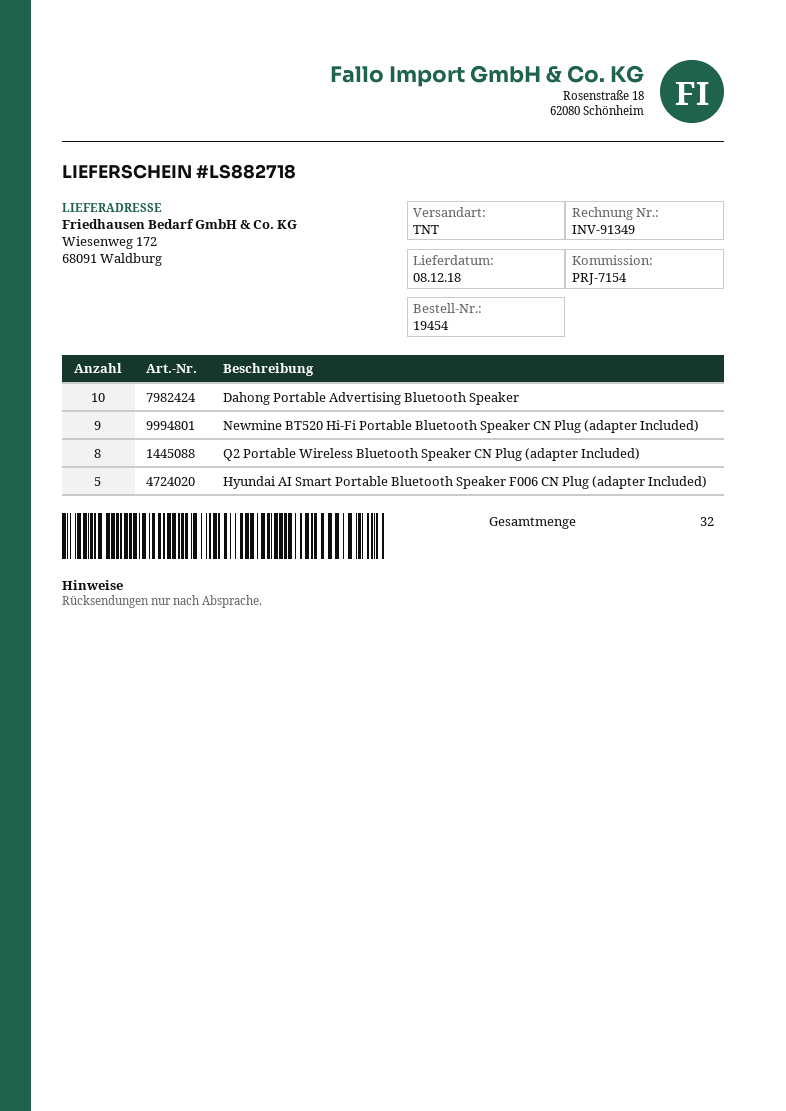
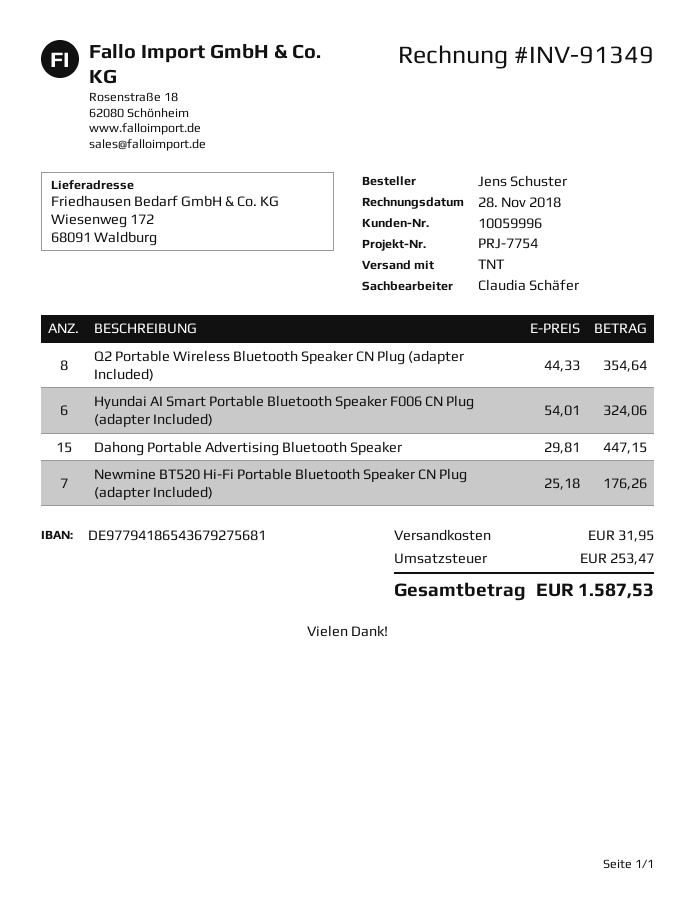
reference: PRJ-7154 -> PRJ-7754
Dahong Portable Advertising Bluetooth Speaker: 10 -> 15
Newmine BT520 Hi-Fi Portable Bluetooth Speaker CN Plug (adapter Included): 9 -> 7
Hyundai AI Smart Portable Bluetooth Speaker F006 CN Plug (adapter Included): 5 -> 6

